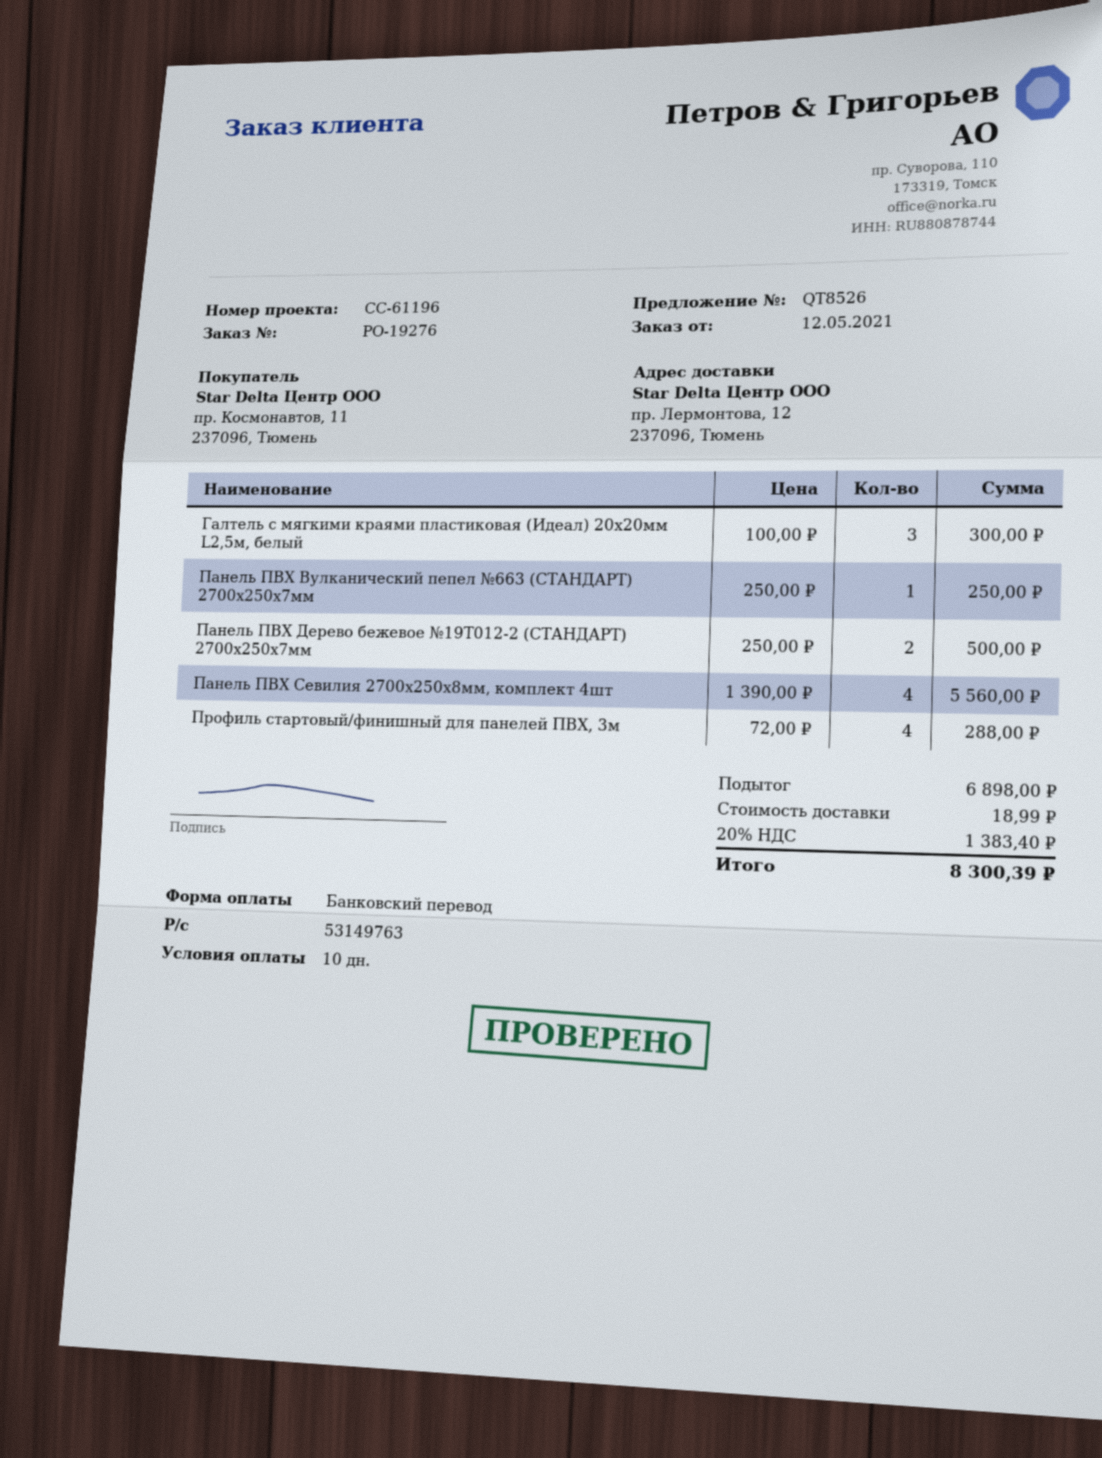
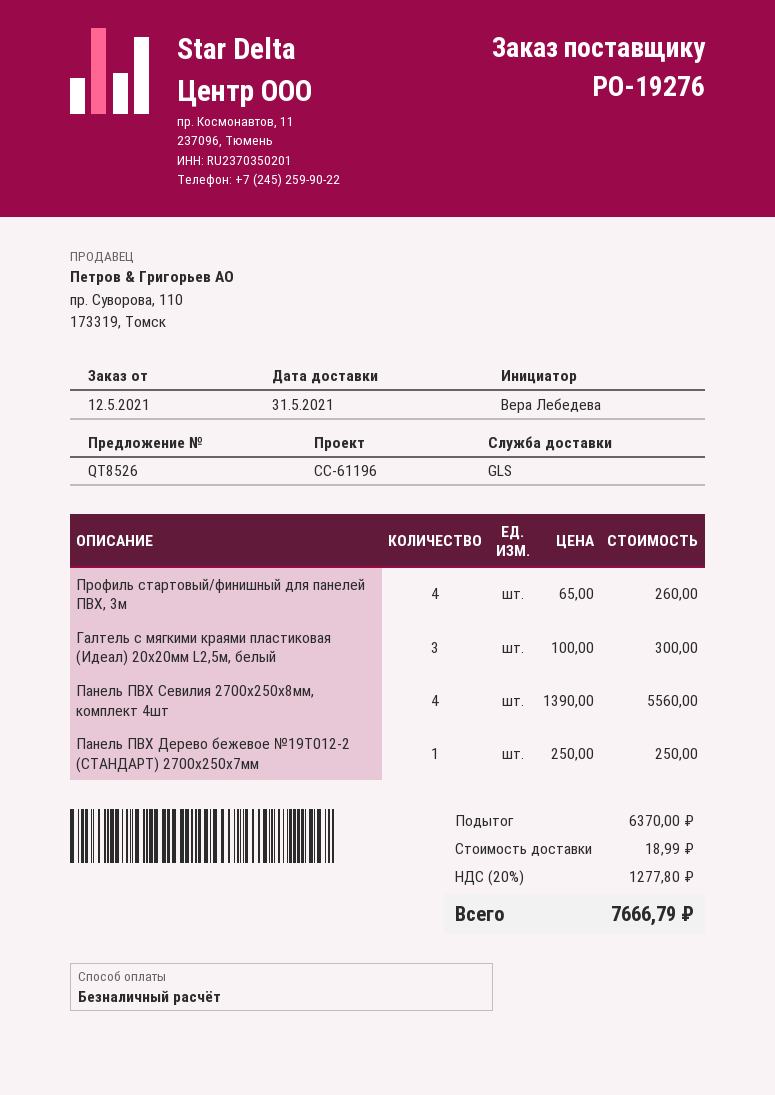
Панель ПВХ Вулканический пепел №663 (СТАНДАРТ) 2700х250х7мм: 1 x 250.00 = 250.00 -> none
Панель ПВХ Дерево бежевое №19Т012-2 (СТАНДАРТ) 2700х250х7мм: 2 x 250.00 = 500.00 -> 1 x 250.00 = 250.00
Профиль стартовый/финишный для панелей ПВХ, 3м: 4 x 72.00 = 288.00 -> 4 x 65.00 = 260.00
subtotal: 6898.00 -> 6370.00
tax: 20% = 1383.40 -> 20% = 1277.80
total: 8300.39 -> 7666.79

